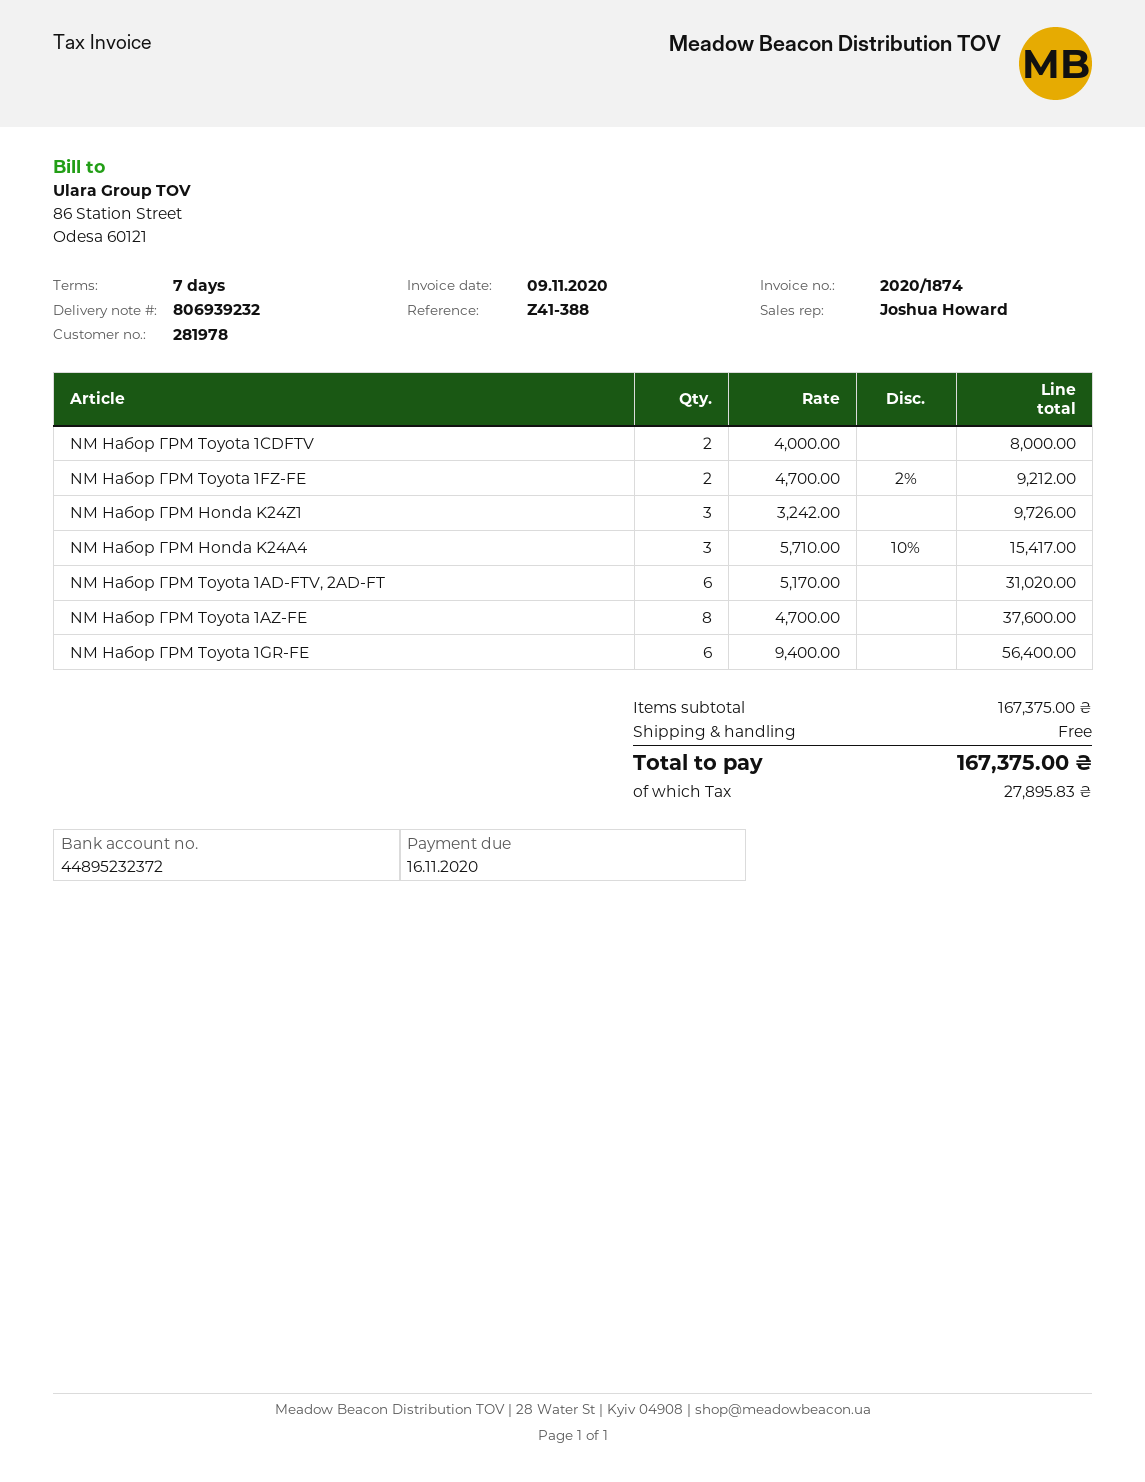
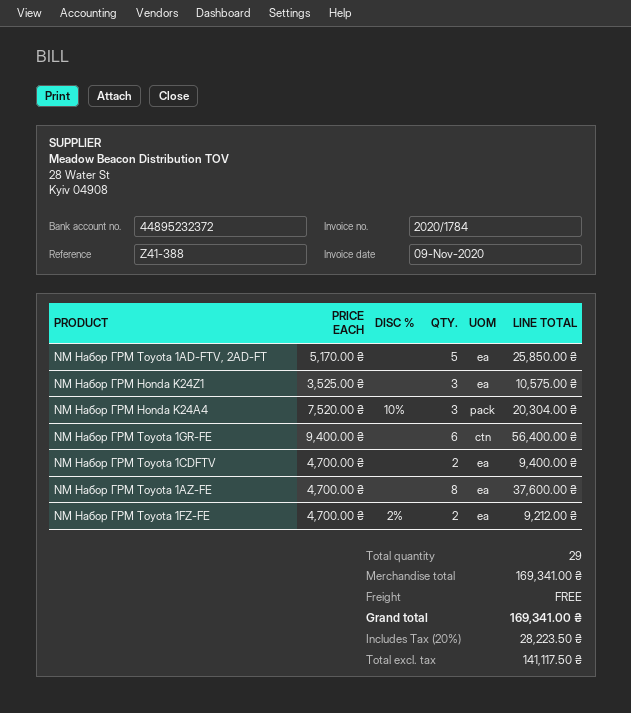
invoice number: 2020/1874 -> 2020/1784
NM Набор ГРМ Toyota 1CDFTV: 2 x 4000.00 = 8000.00 -> 2 x 4700.00 = 9400.00
NM Набор ГРМ Honda K24Z1: 3 x 3242.00 = 9726.00 -> 3 x 3525.00 = 10575.00
NM Набор ГРМ Honda K24A4: 3 x 5710.00 - 10% = 15417.00 -> 3 x 7520.00 - 10% = 20304.00
NM Набор ГРМ Toyota 1AD-FTV, 2AD-FT: 6 x 5170.00 = 31020.00 -> 5 x 5170.00 = 25850.00
subtotal: 167375.00 -> 169341.00
tax: 27895.83 -> 28223.50
total: 167375.00 -> 169341.00

